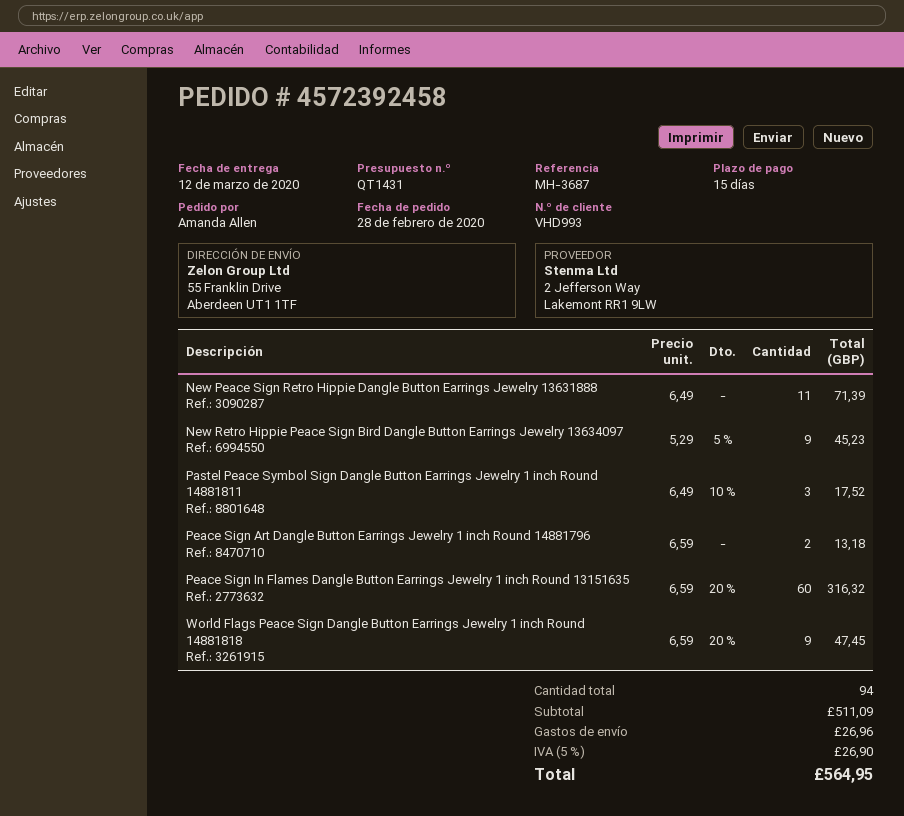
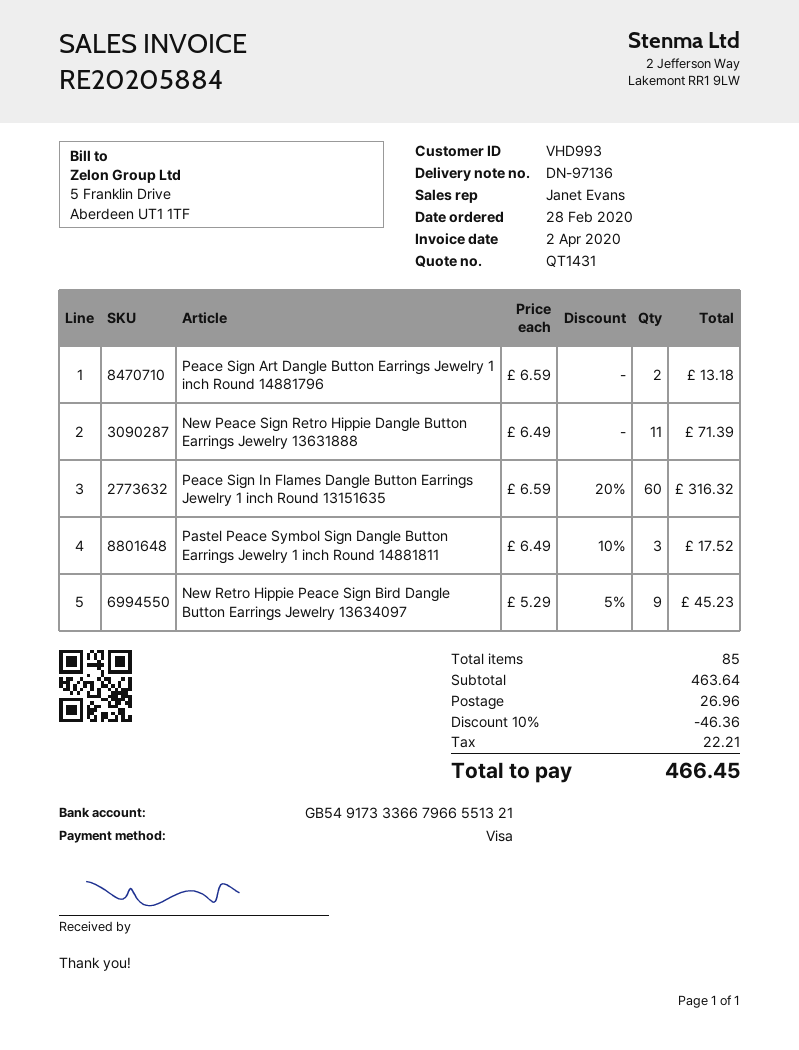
World Flags Peace Sign Dangle Button Earrings Jewelry 1 inch Round 14881818: 9 x 6.59 - 20% = 47.45 -> none
total quantity: 94 -> 85
subtotal: 511.09 -> 463.64
discount: none -> 10% = 46.36
tax: 26.90 -> 22.21
total: 564.95 -> 466.45

